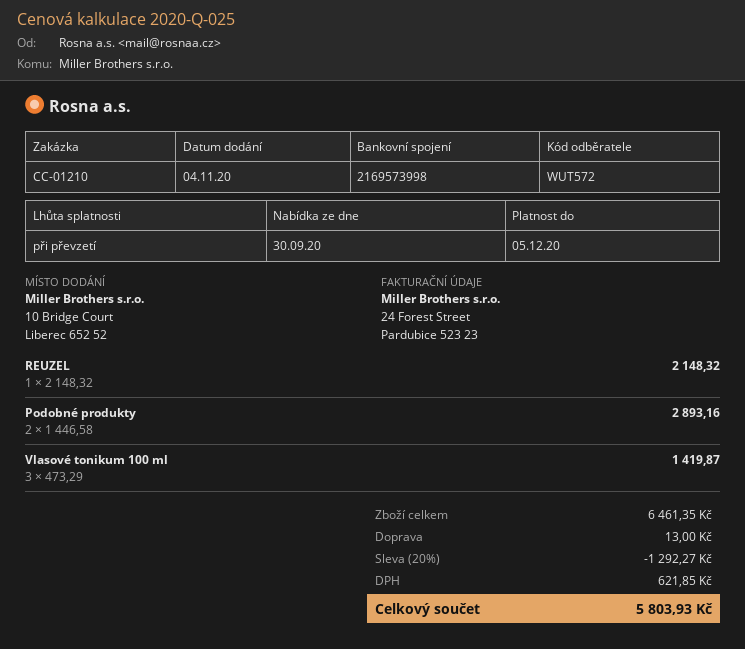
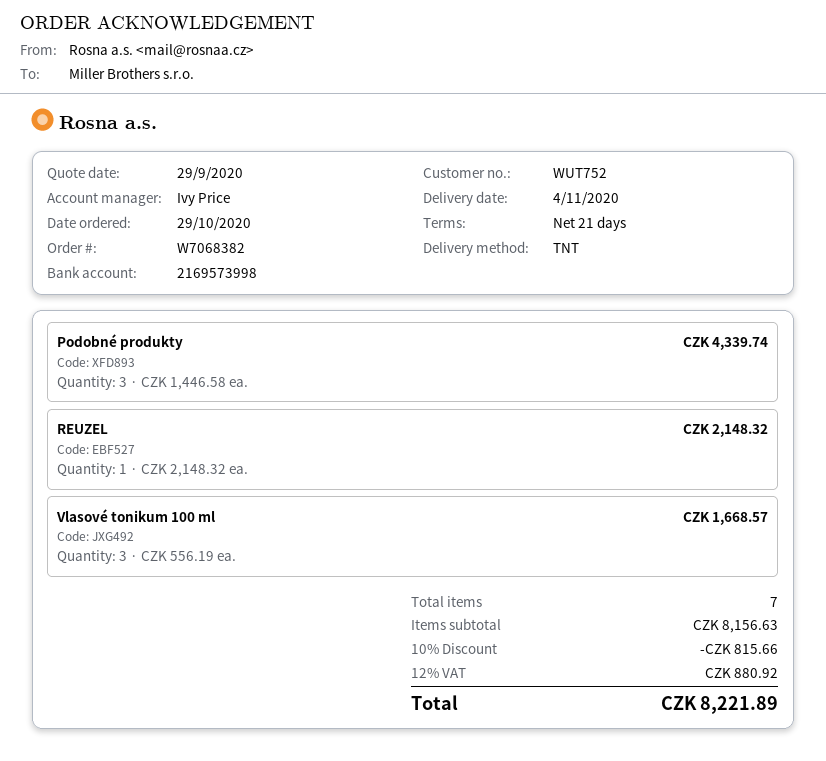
quote date: 2020-09-30 -> 2020-09-29
payment terms: on receipt -> 21 days
customer number: WUT572 -> WUT752
Podobné produkty: 2 x 1446.58 = 2893.16 -> 3 x 1446.58 = 4339.74
Vlasové tonikum 100 ml: 3 x 473.29 = 1419.87 -> 3 x 556.19 = 1668.57
subtotal: 6461.35 -> 8156.63
discount: 20% = 1292.27 -> 10% = 815.66
shipping: 13.00 -> none
tax: 621.85 -> 880.92
total: 5803.93 -> 8221.89

